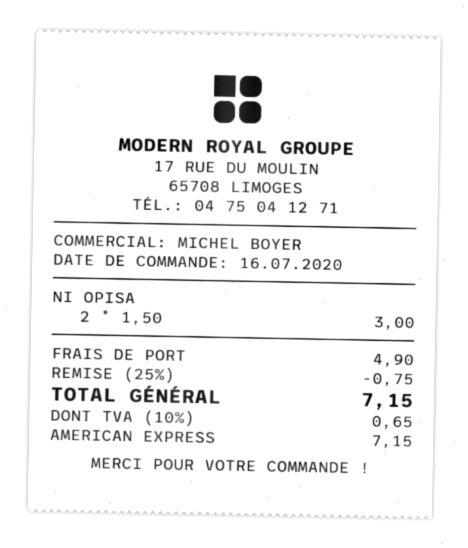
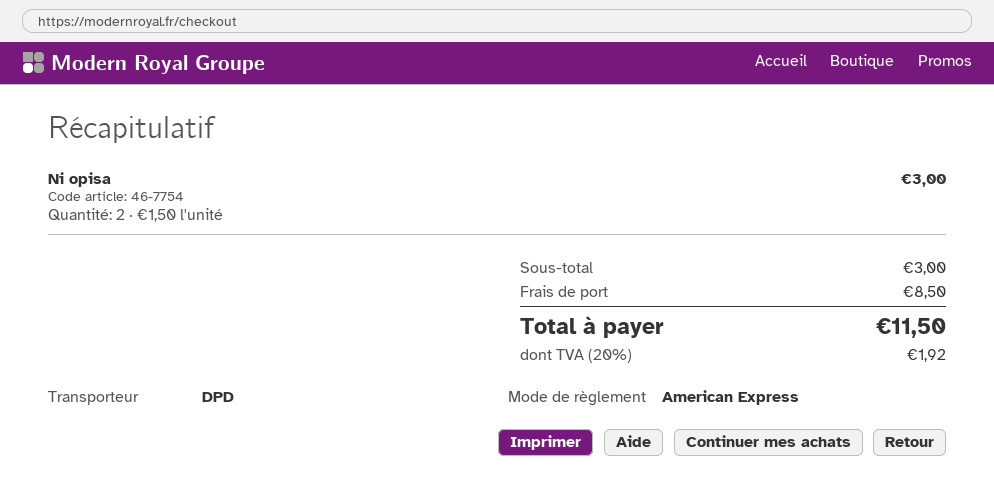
discount: 25% = 0.75 -> none
shipping: 4.90 -> 8.50
tax: 10% = 0.65 -> 20% = 1.92
total: 7.15 -> 11.50

